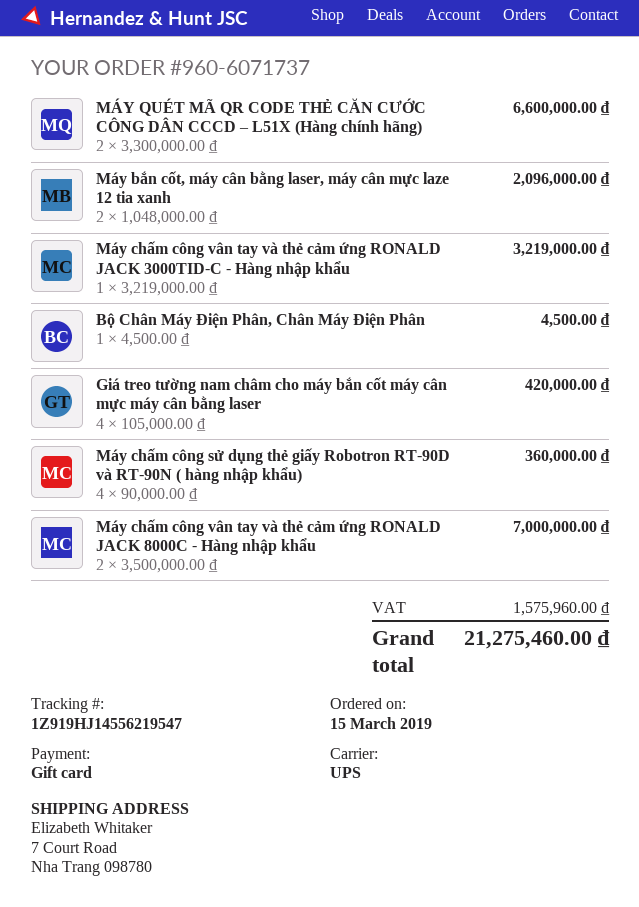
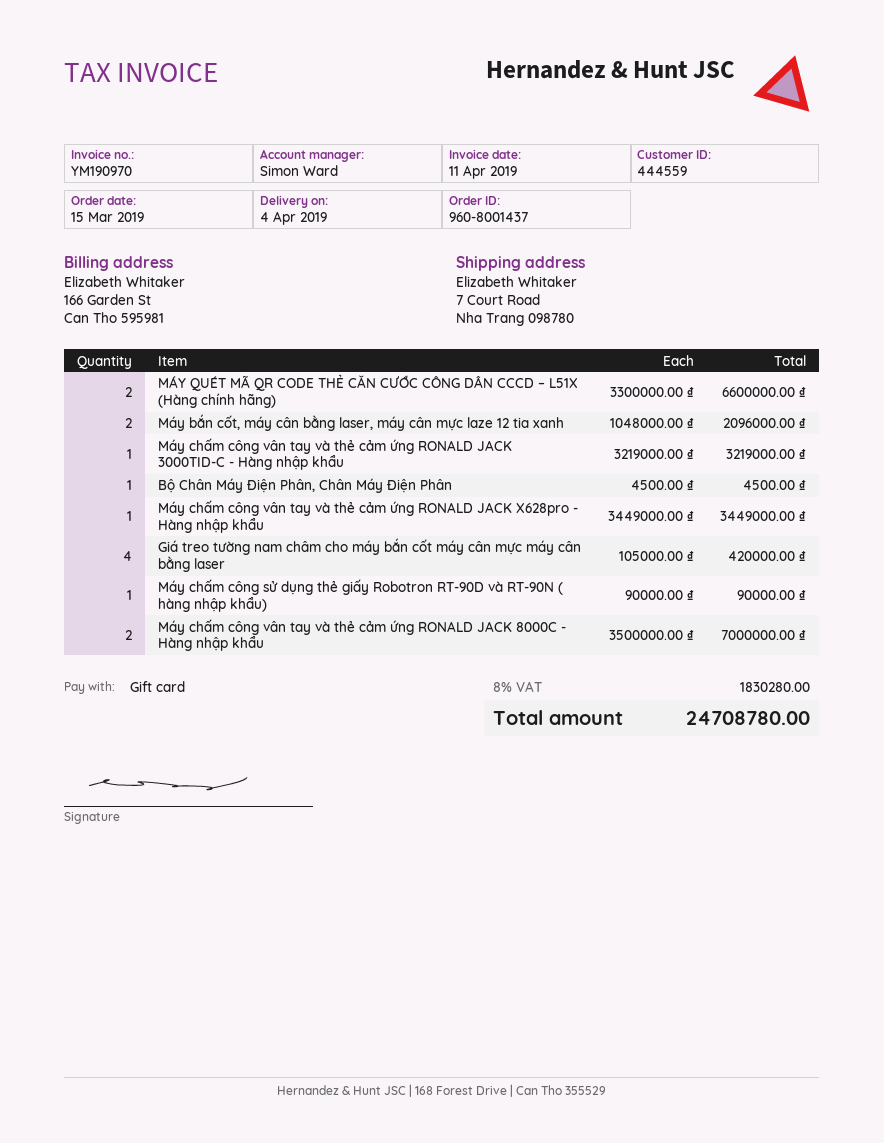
order number: 960-6071737 -> 960-8001437
Máy chấm công sử dụng thẻ giấy Robotron RT-90D và RT-90N ( hàng nhập khẩu): 4 x 90000.00 = 360000.00 -> 1 x 90000.00 = 90000.00
Máy chấm công vân tay và thẻ cảm ứng RONALD JACK X628pro - Hàng nhập khẩu: none -> 1 x 3449000.00 = 3449000.00
tax: 1575960.00 -> 1830280.00
total: 21275460.00 -> 24708780.00

